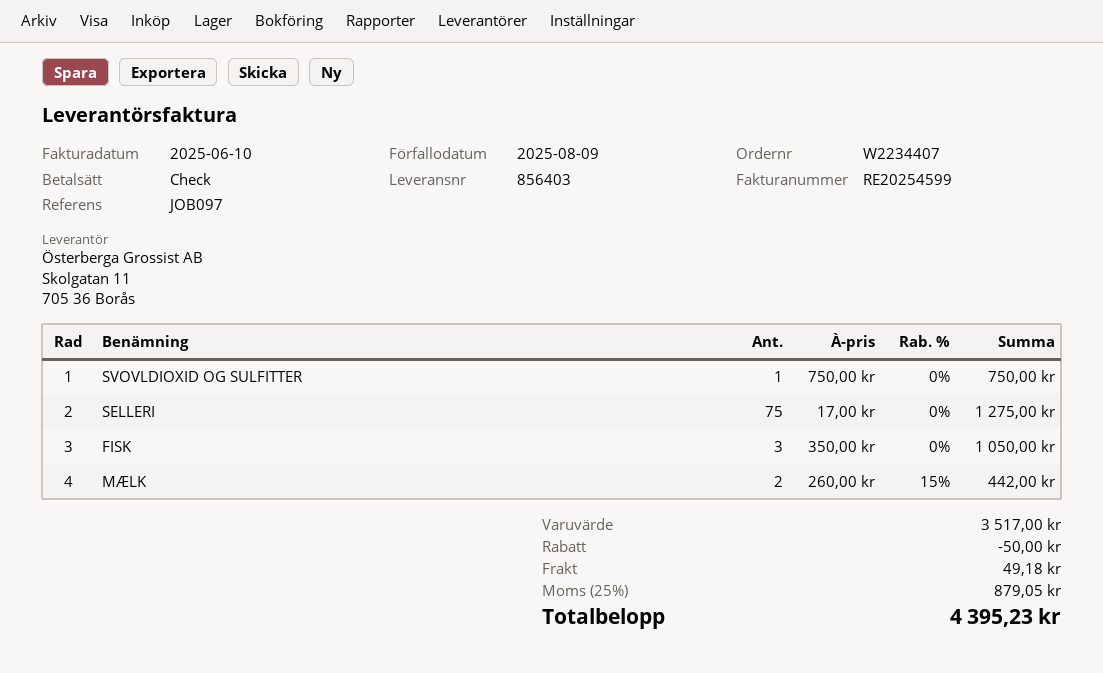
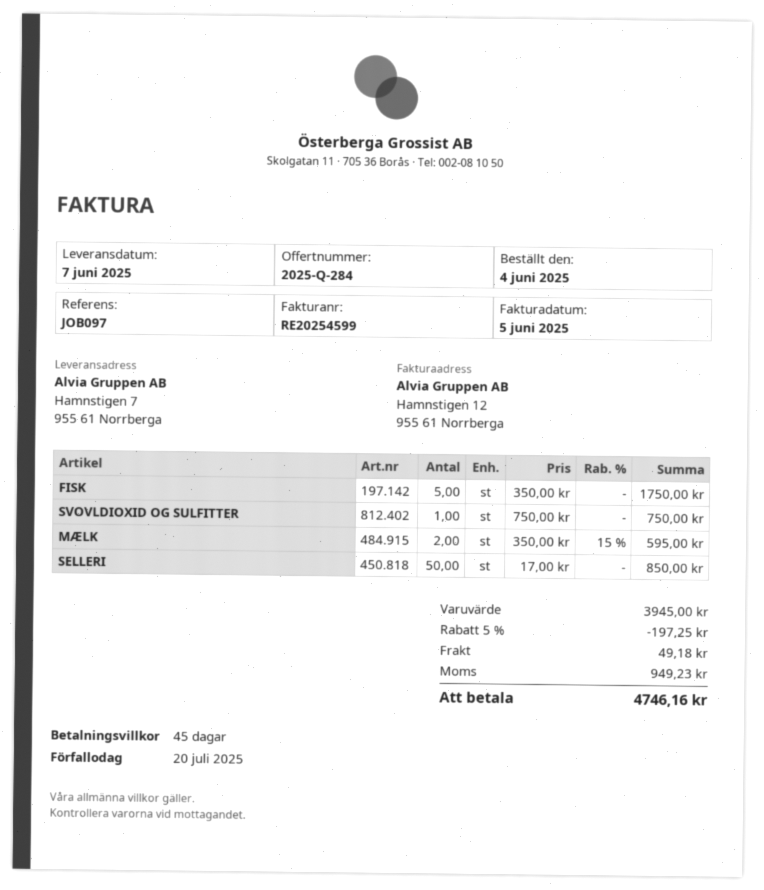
invoice date: 2025-06-10 -> 2025-06-05
due date: 2025-08-09 -> 2025-07-20
SELLERI: 75 x 17.00 = 1275.00 -> 50 x 17.00 = 850.00
FISK: 3 x 350.00 = 1050.00 -> 5 x 350.00 = 1750.00
MÆLK: 2 x 260.00 - 15% = 442.00 -> 2 x 350.00 - 15% = 595.00
subtotal: 3517.00 -> 3945.00
discount: 50.00 -> 197.25
tax: 879.05 -> 949.23
total: 4395.23 -> 4746.16

